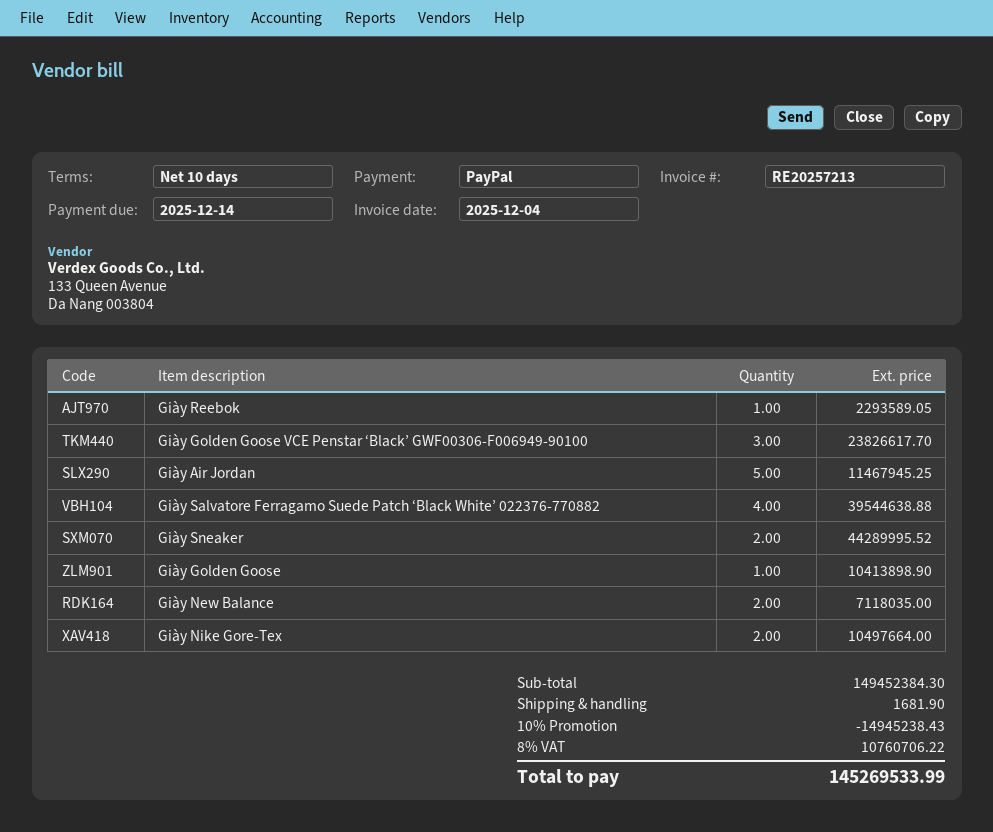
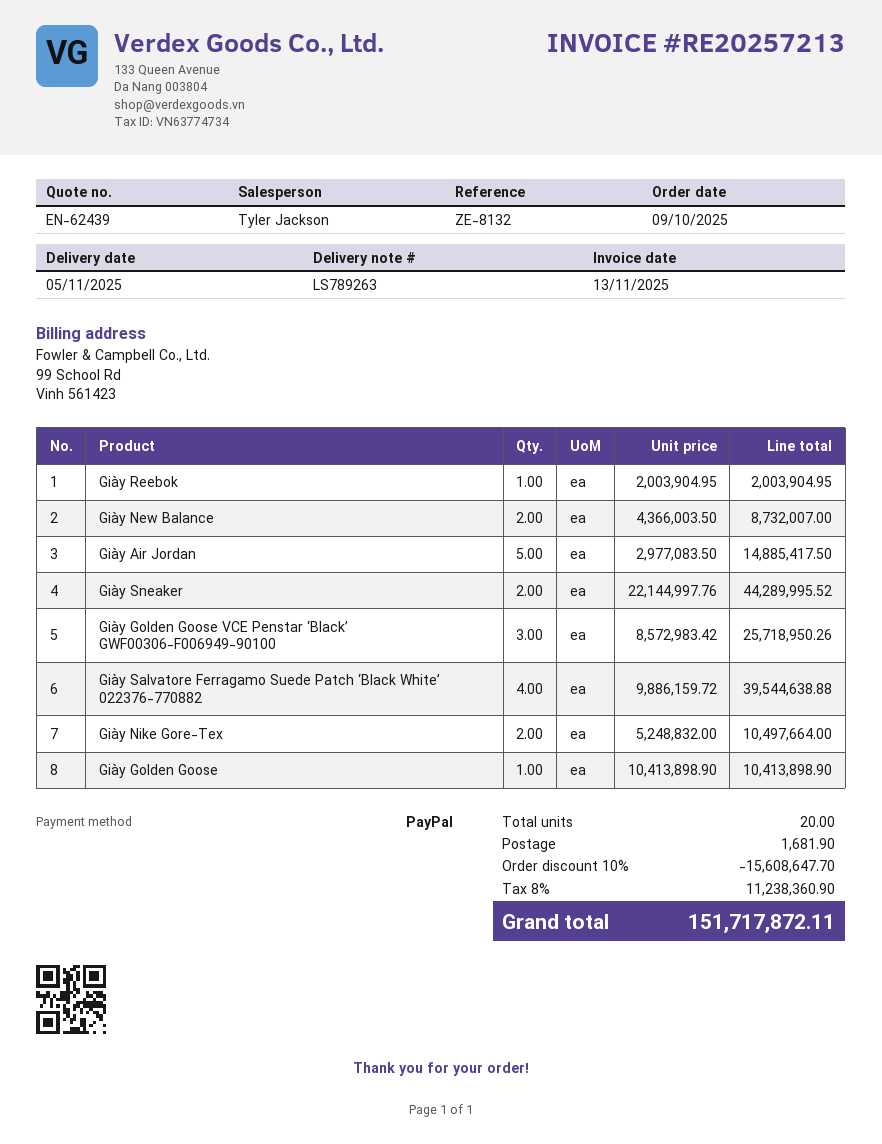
invoice date: 2025-12-04 -> 2025-11-13
Giày Reebok: 1 for 2293589.05 -> 1 for 2003904.95
Giày Golden Goose VCE Penstar ‘Black’ GWF00306-F006949-90100: 3 for 23826617.70 -> 3 for 25718950.26
Giày Air Jordan: 5 for 11467945.25 -> 5 for 14885417.50
Giày New Balance: 2 for 7118035.00 -> 2 for 8732007.00
discount: 10% = 14945238.43 -> 10% = 15608647.70
tax: 8% = 10760706.22 -> 8% = 11238360.90
total: 145269533.99 -> 151717872.11

